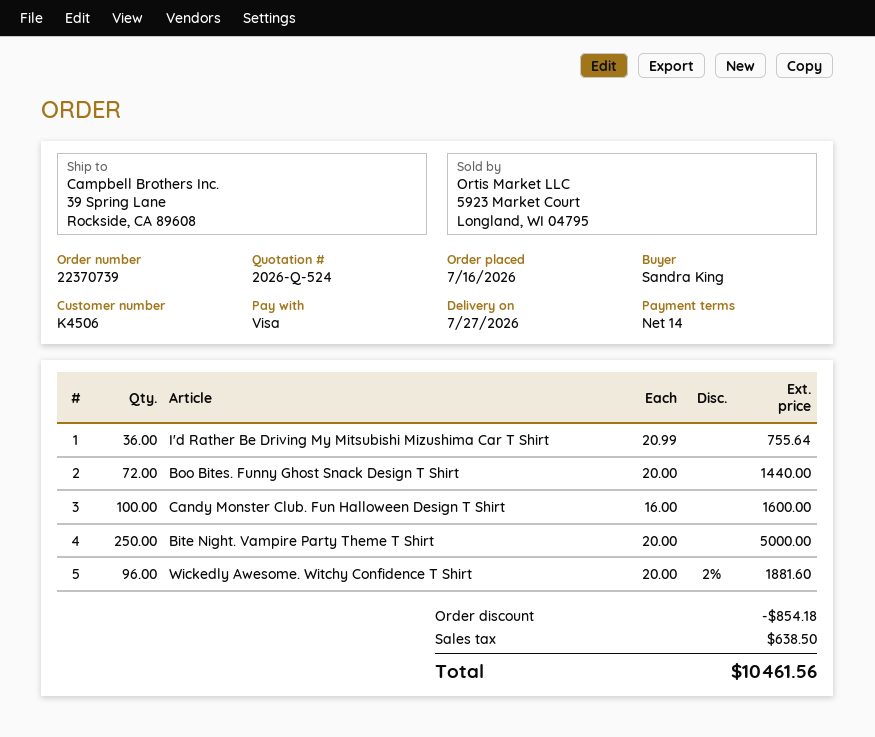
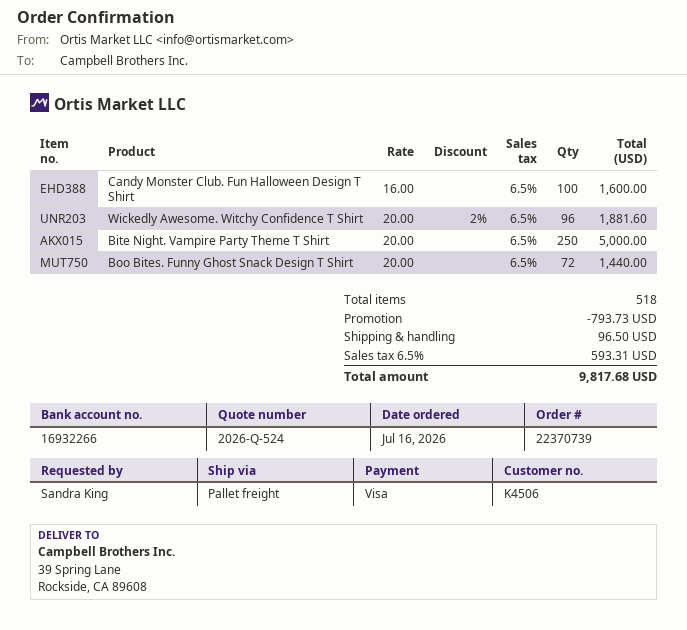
I'd Rather Be Driving My Mitsubishi Mizushima Car T Shirt: 36 x 20.99 = 755.64 -> none
discount: 854.18 -> 793.73
shipping: none -> 96.50
tax: 638.50 -> 593.31
total: 10461.56 -> 9817.68

